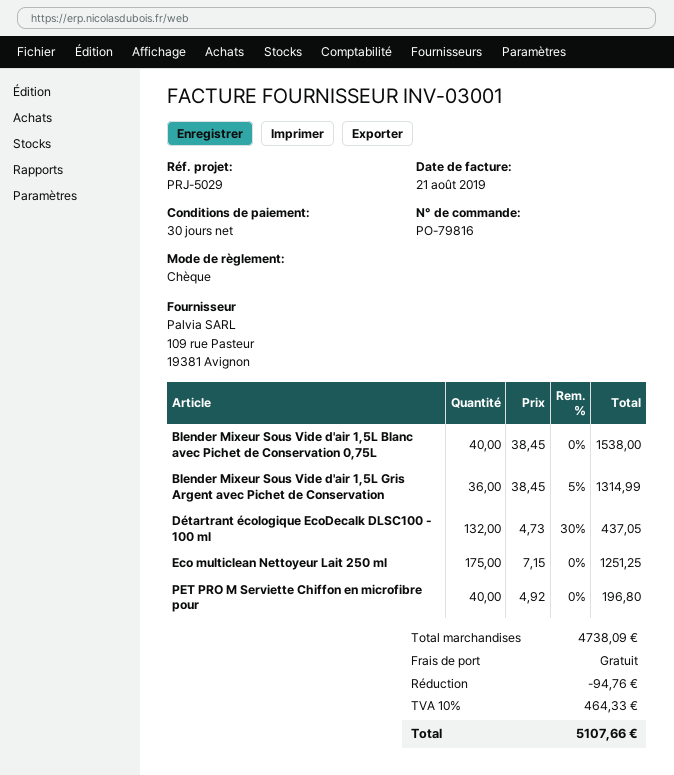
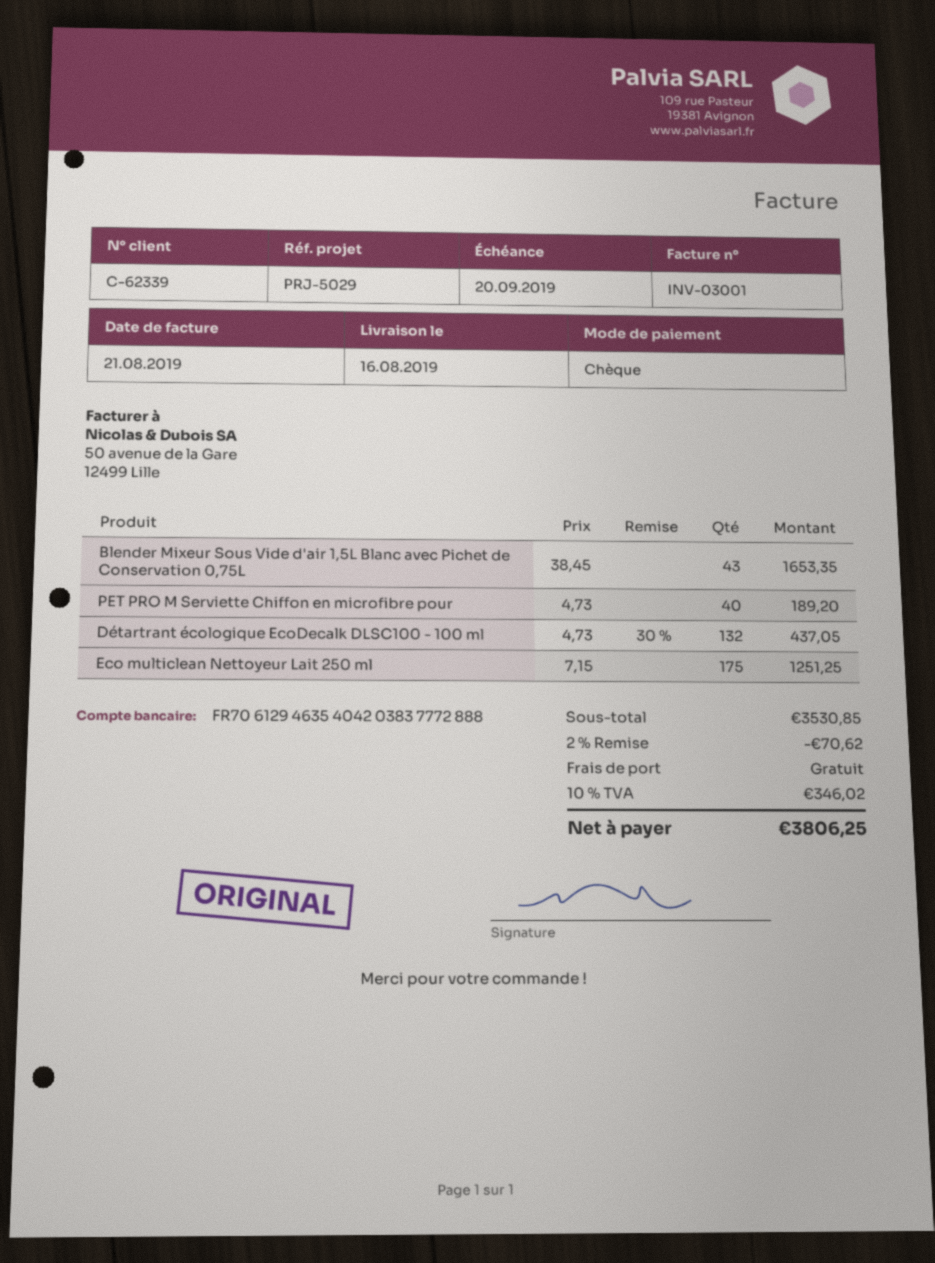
Blender Mixeur Sous Vide d'air 1,5L Blanc avec Pichet de Conservation 0,75L: 40 x 38.45 = 1538.00 -> 43 x 38.45 = 1653.35
Blender Mixeur Sous Vide d'air 1,5L Gris Argent avec Pichet de Conservation: 36 x 38.45 - 5% = 1314.99 -> none
PET PRO M Serviette Chiffon en microfibre pour: 40 x 4.92 = 196.80 -> 40 x 4.73 = 189.20
subtotal: 4738.09 -> 3530.85
discount: 94.76 -> 70.62
tax: 10% = 464.33 -> 10% = 346.02
total: 5107.66 -> 3806.25

